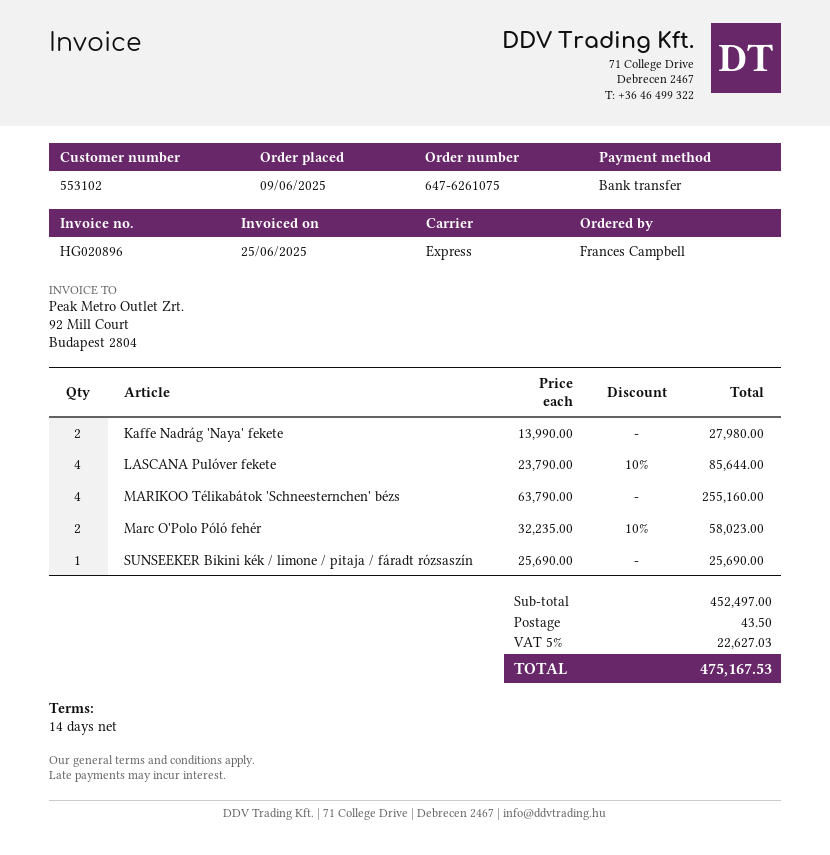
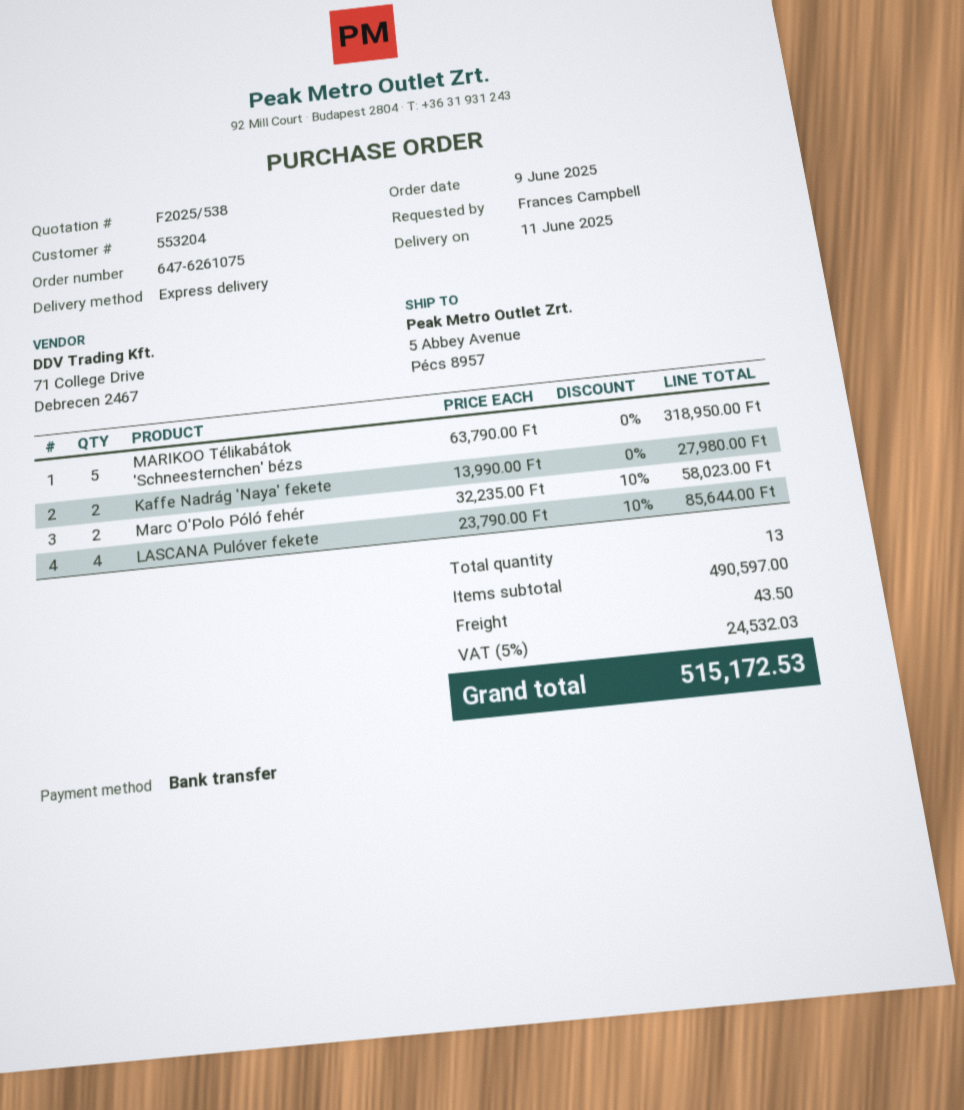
customer number: 553102 -> 553204
MARIKOO Télikabátok 'Schneesternchen' bézs: 4 x 63790.00 = 255160.00 -> 5 x 63790.00 = 318950.00
SUNSEEKER Bikini kék / limone / pitaja / fáradt rózsaszín: 1 x 25690.00 = 25690.00 -> none
subtotal: 452497.00 -> 490597.00
tax: 5% = 22627.03 -> 5% = 24532.03
total: 475167.53 -> 515172.53

